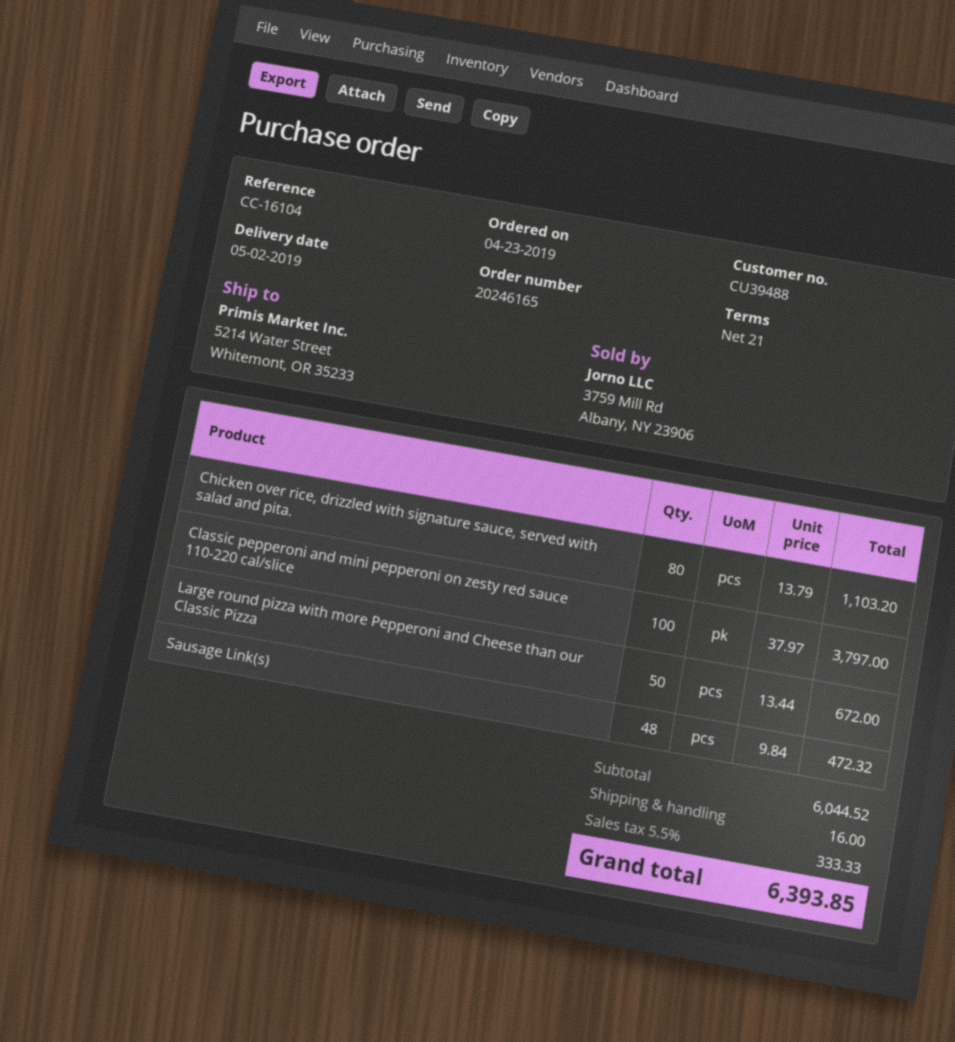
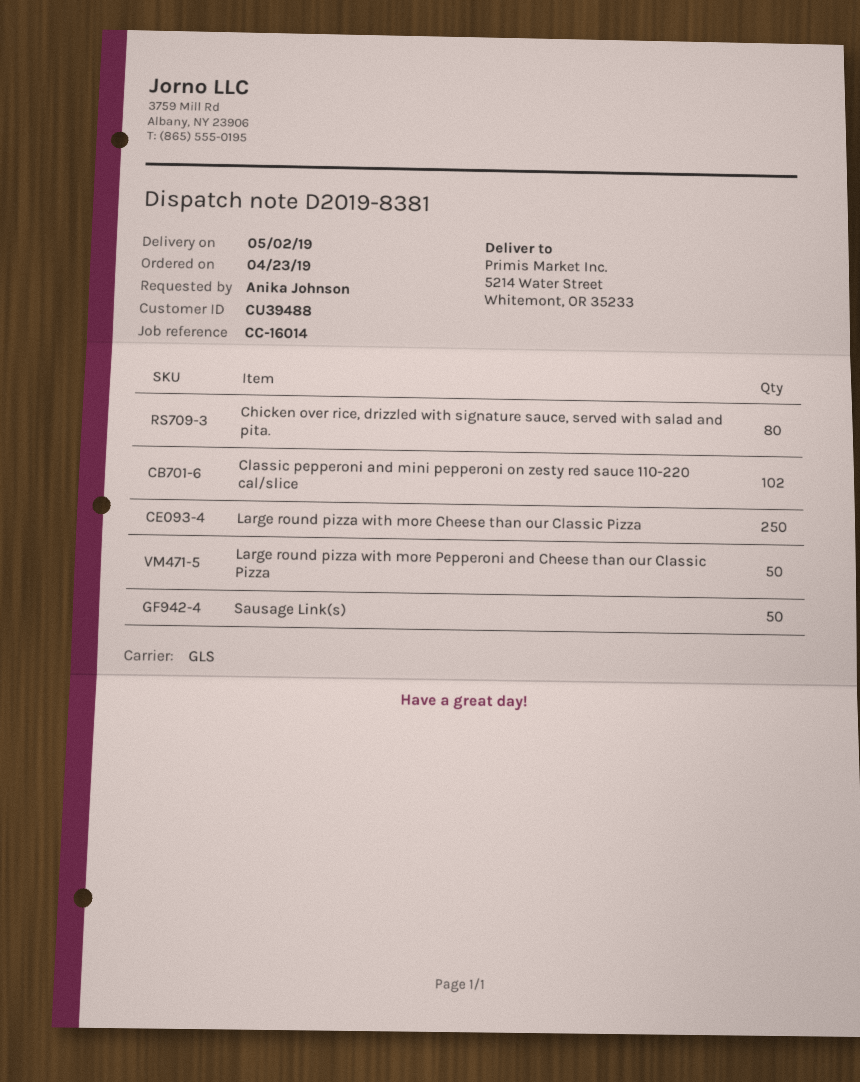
reference: CC-16104 -> CC-16014
Classic pepperoni and mini pepperoni on zesty red sauce 110-220 cal/slice: 100 -> 102
Sausage Link(s): 48 -> 50
Large round pizza with more Cheese than our Classic Pizza: none -> 250

